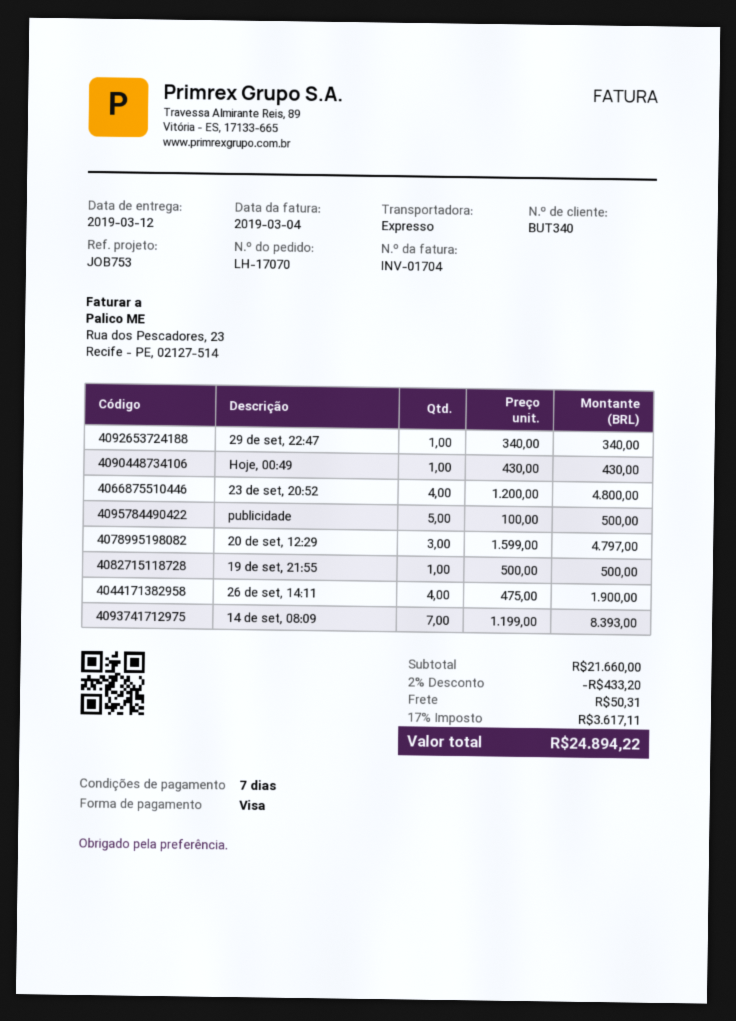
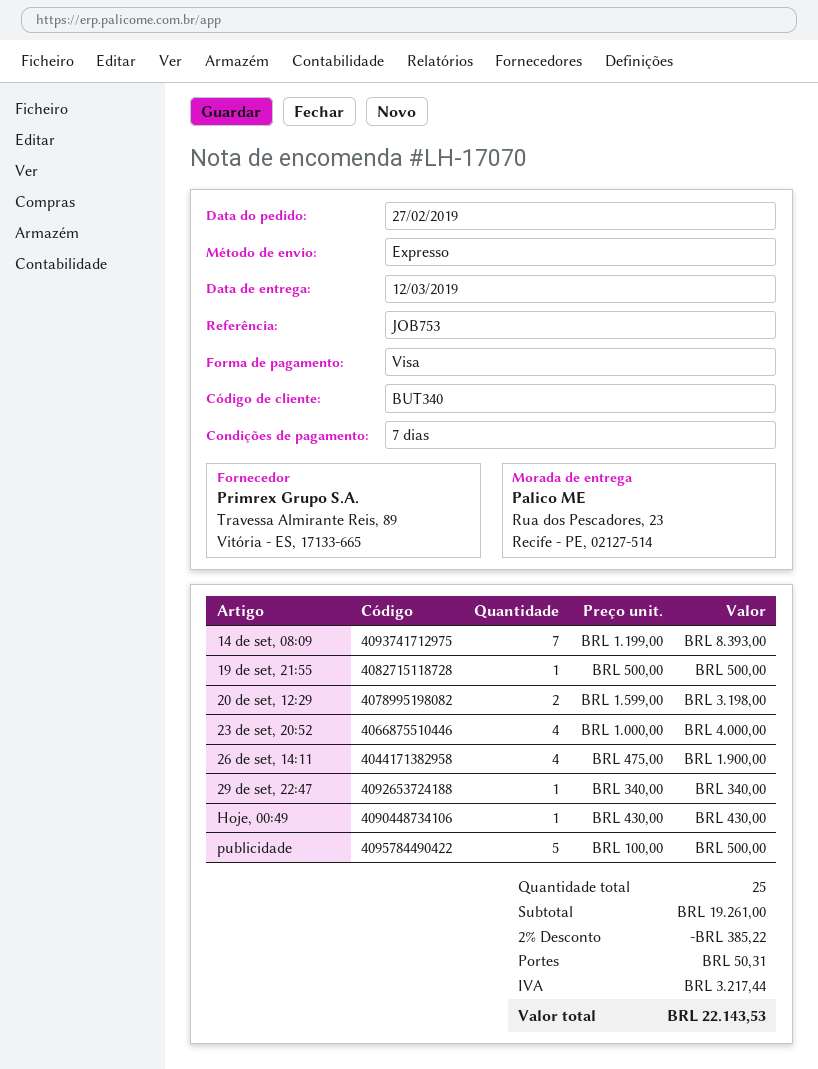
23 de set, 20:52: 4 x 1200.00 = 4800.00 -> 4 x 1000.00 = 4000.00
20 de set, 12:29: 3 x 1599.00 = 4797.00 -> 2 x 1599.00 = 3198.00
subtotal: 21660.00 -> 19261.00
discount: 2% = 433.20 -> 2% = 385.22
tax: 3617.11 -> 3217.44
total: 24894.22 -> 22143.53

